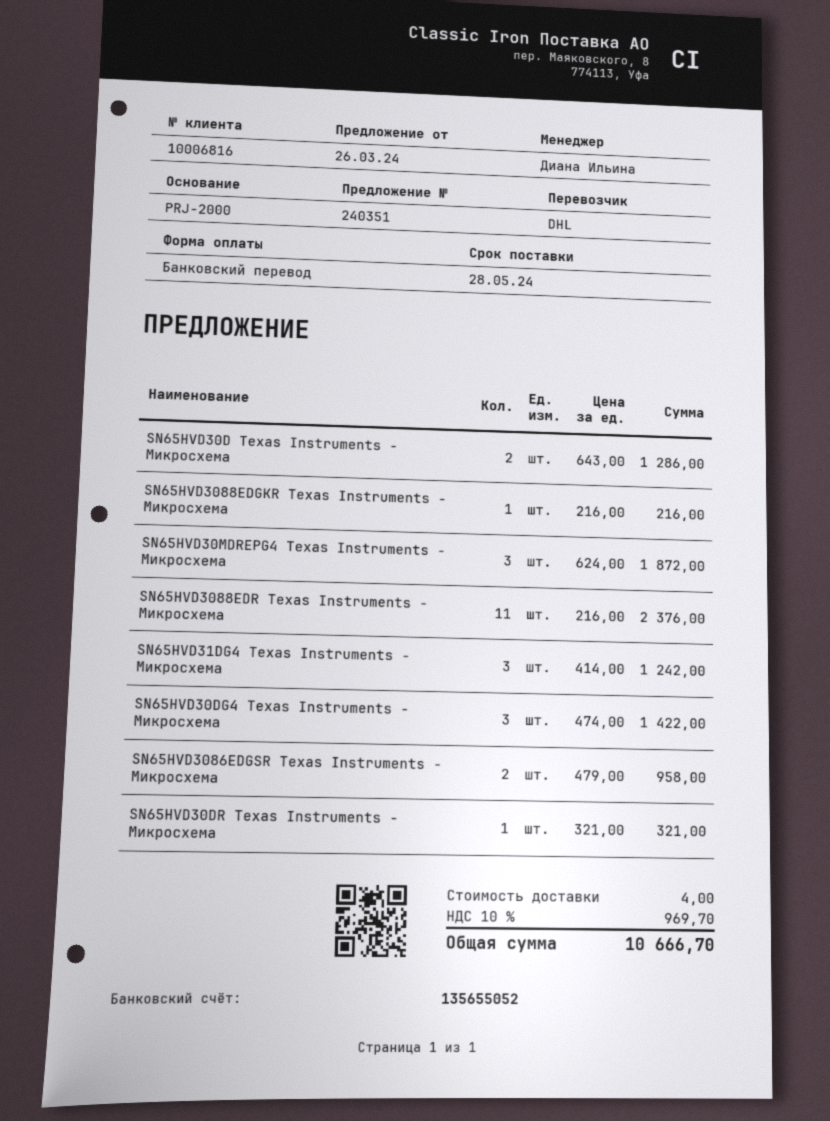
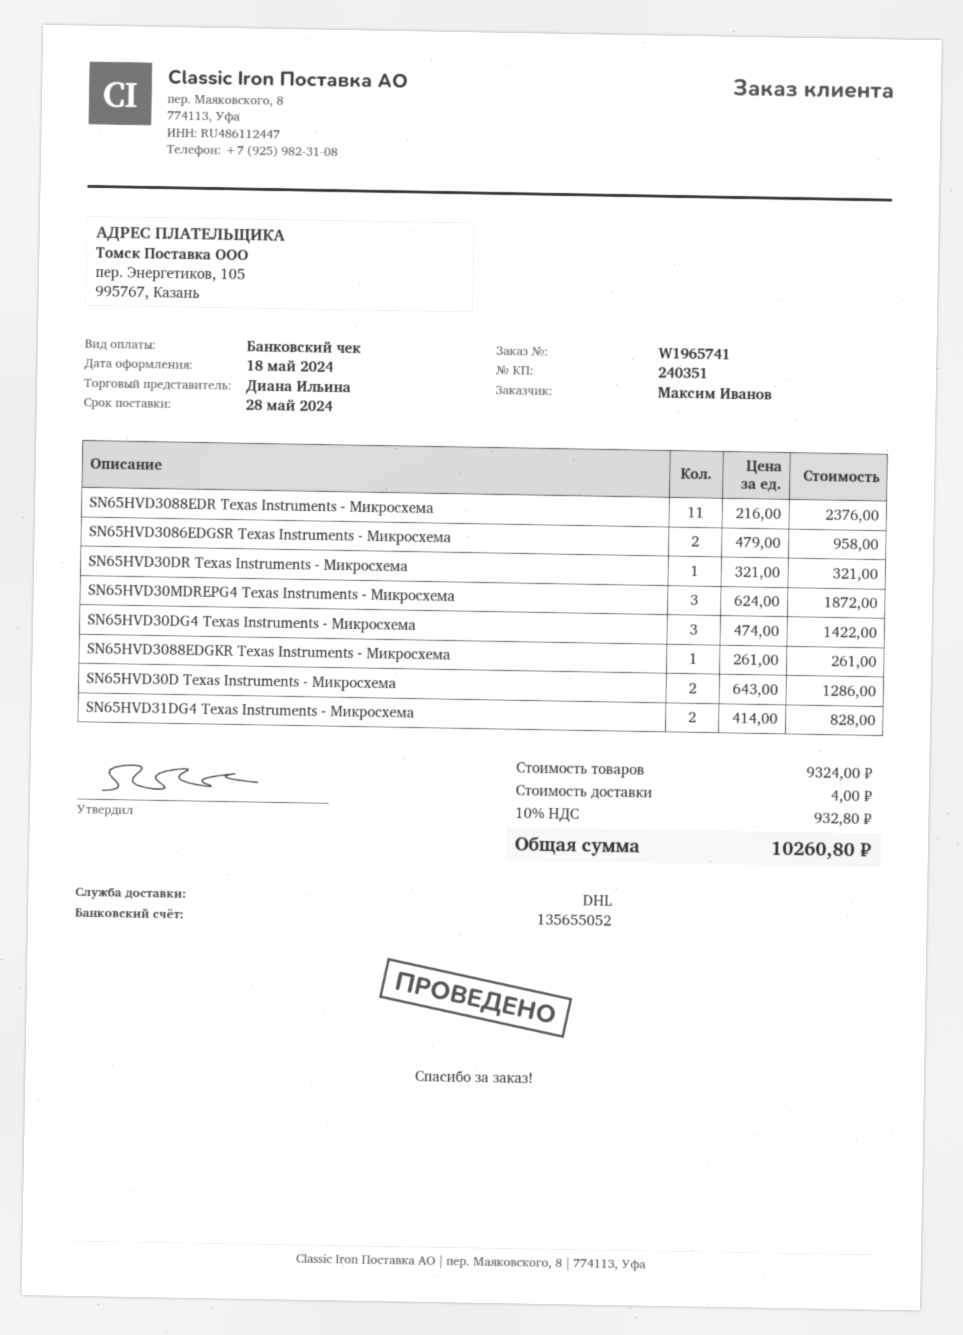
payment method: bank transfer -> cheque
SN65HVD3088EDGKR Texas Instruments - Микросхема: 1 x 216.00 = 216.00 -> 1 x 261.00 = 261.00
SN65HVD31DG4 Texas Instruments - Микросхема: 3 x 414.00 = 1242.00 -> 2 x 414.00 = 828.00
tax: 10% = 969.70 -> 10% = 932.80
total: 10666.70 -> 10260.80

